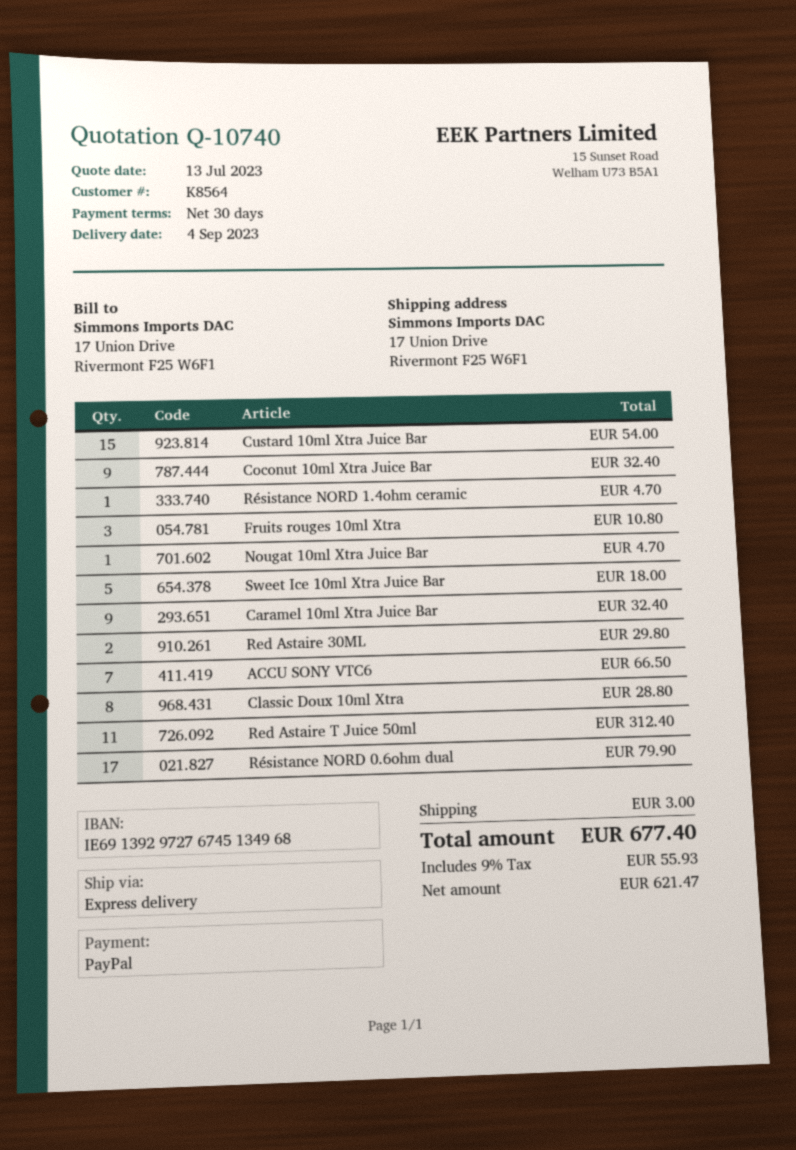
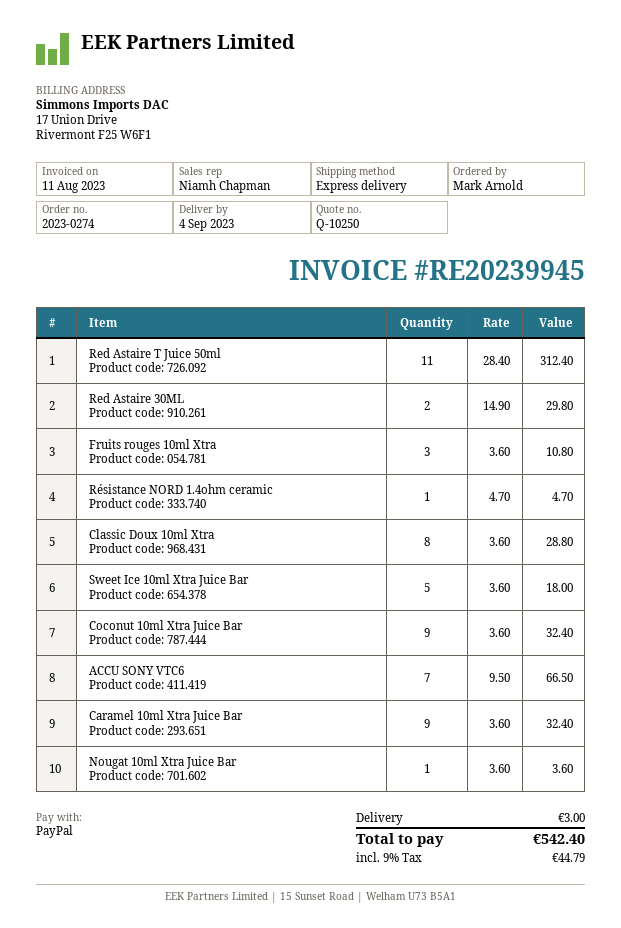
quote number: Q-10740 -> Q-10250
Custard 10ml Xtra Juice Bar: 15 for 54.00 -> none
Nougat 10ml Xtra Juice Bar: 1 for 4.70 -> 1 for 3.60
Résistance NORD 0.6ohm dual: 17 for 79.90 -> none
tax: 9% = 55.93 -> 9% = 44.79
total: 677.40 -> 542.40

